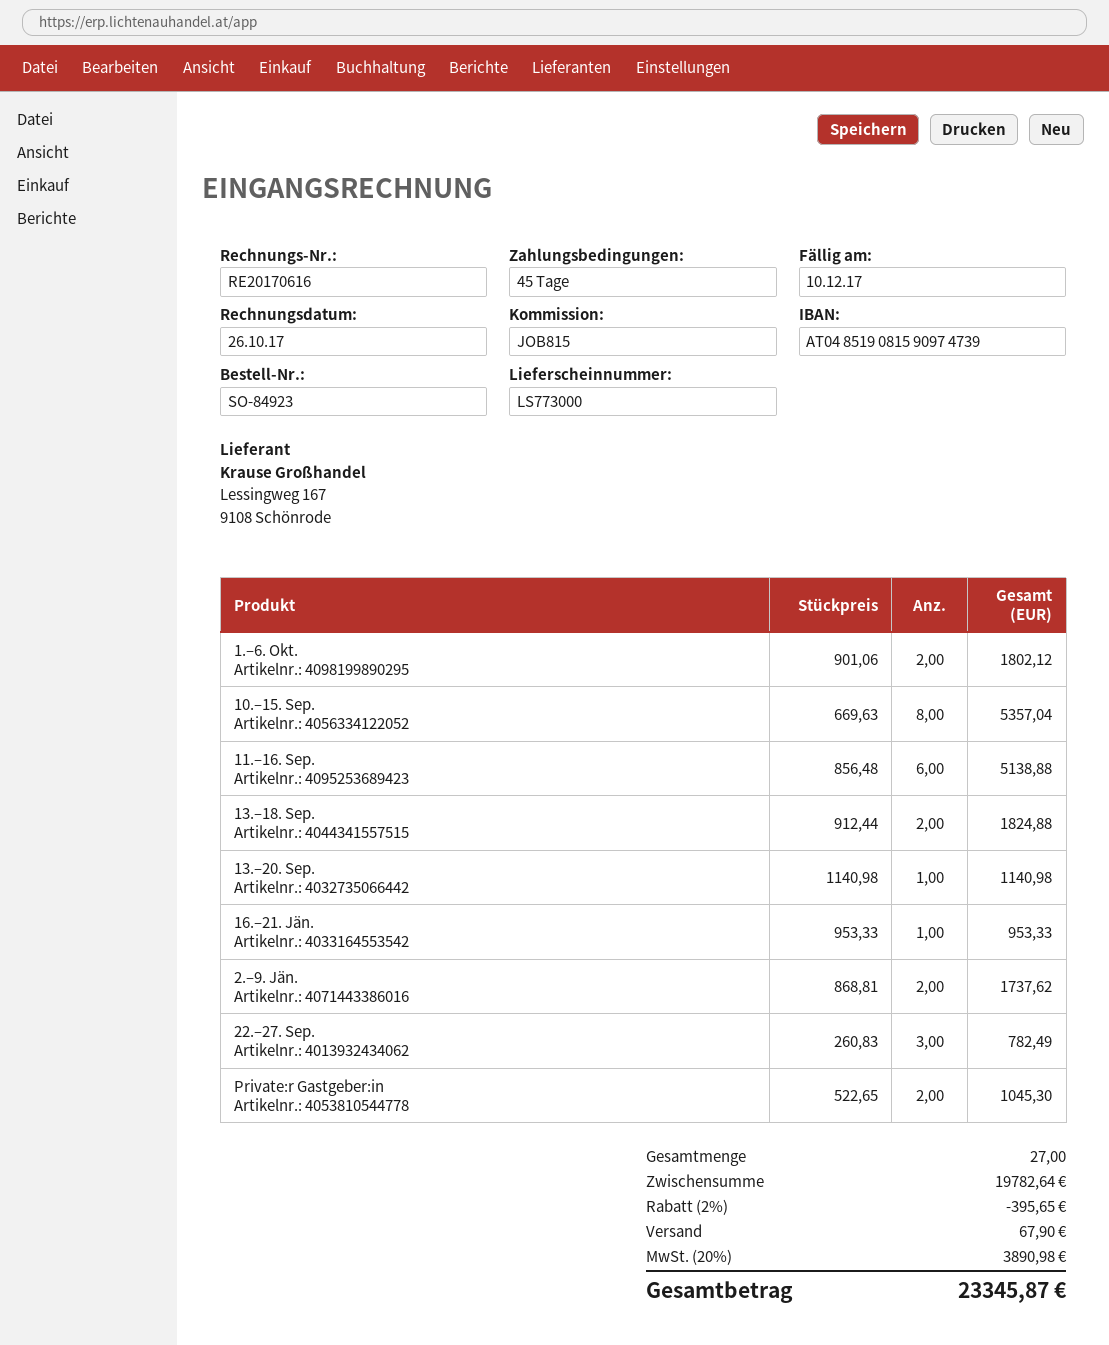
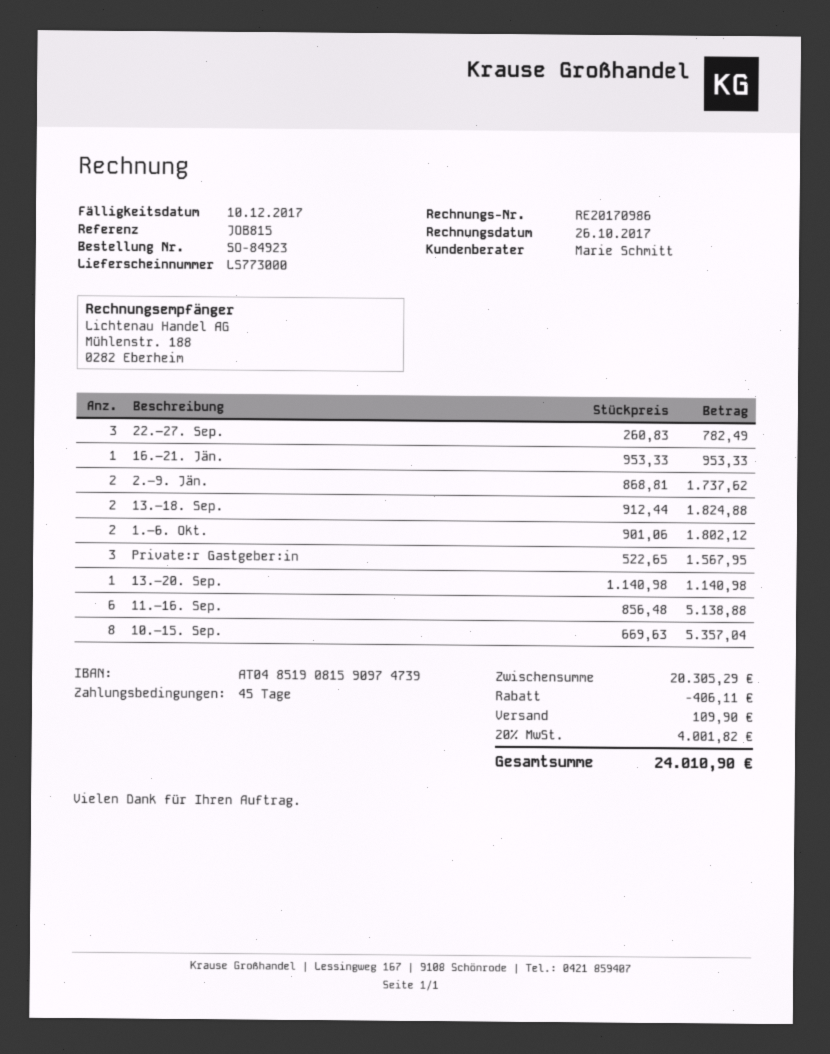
invoice number: RE20170616 -> RE20170986
Private:r Gastgeber:in: 2 x 522.65 = 1045.30 -> 3 x 522.65 = 1567.95
subtotal: 19782.64 -> 20305.29
discount: 395.65 -> 406.11
shipping: 67.90 -> 109.90
tax: 20% = 3890.98 -> 20% = 4001.82
total: 23345.87 -> 24010.90

